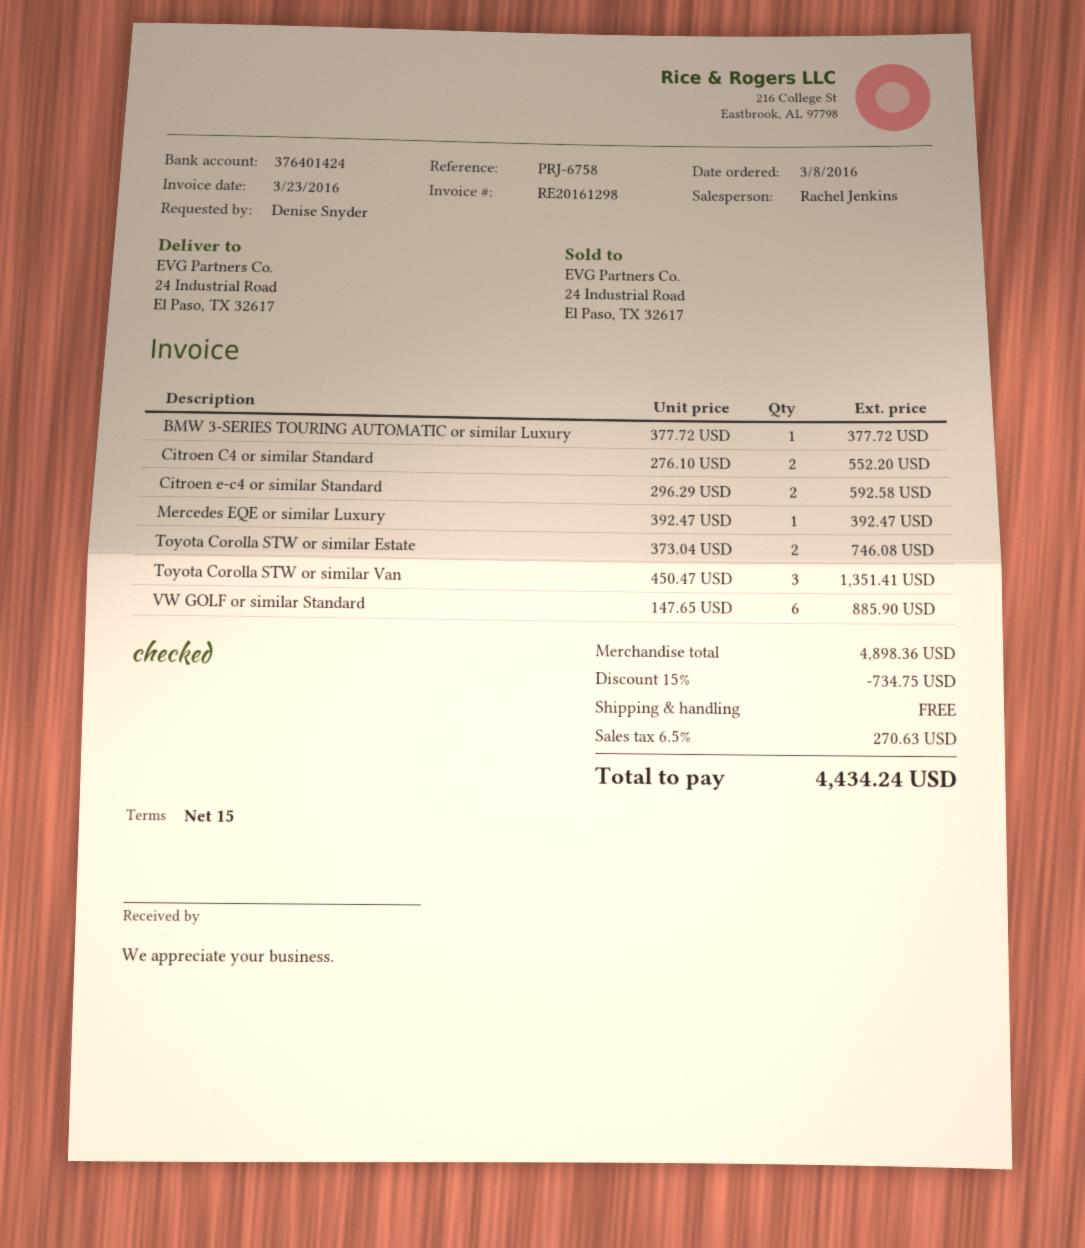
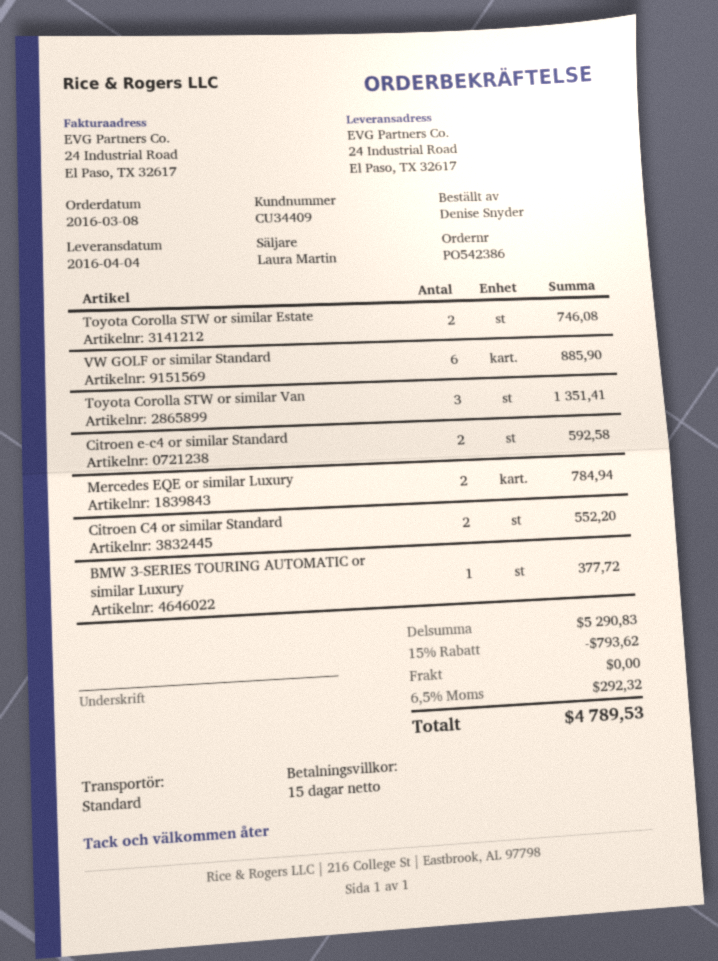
sales rep: Rachel Jenkins -> Laura Martin
Mercedes EQE or similar Luxury: 1 for 392.47 -> 2 for 784.94
subtotal: 4898.36 -> 5290.83
discount: 15% = 734.75 -> 15% = 793.62
tax: 6.5% = 270.63 -> 6.5% = 292.32
total: 4434.24 -> 4789.53

